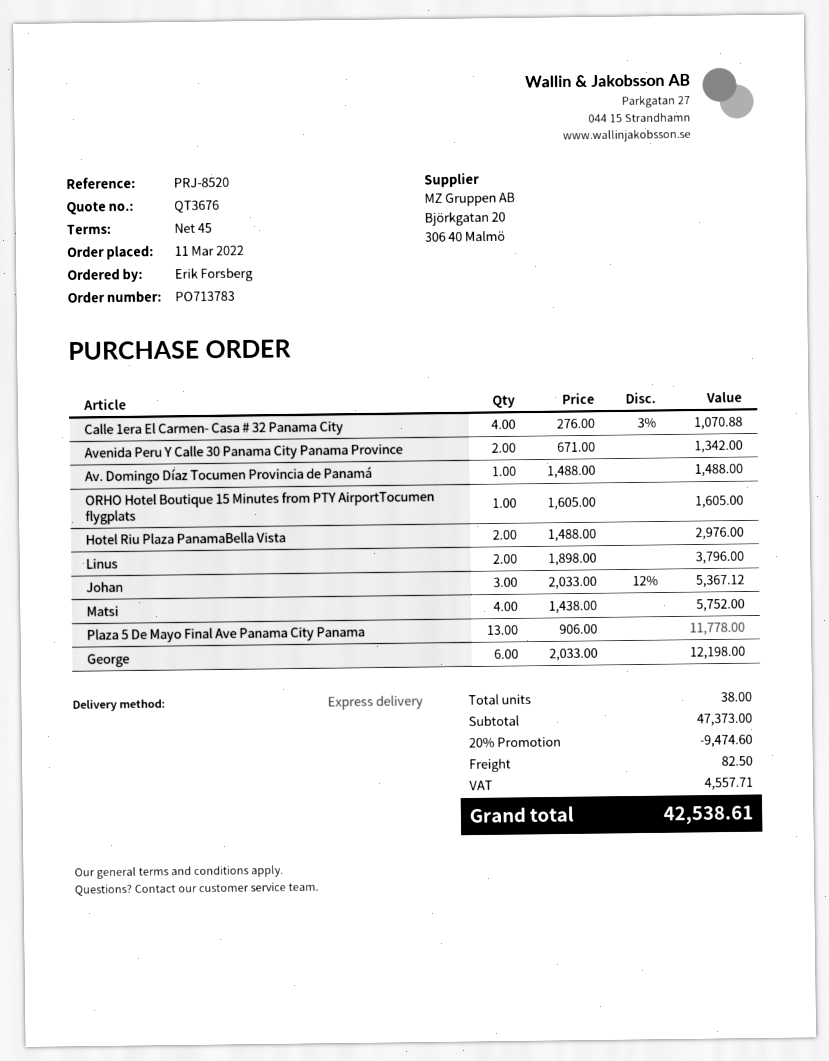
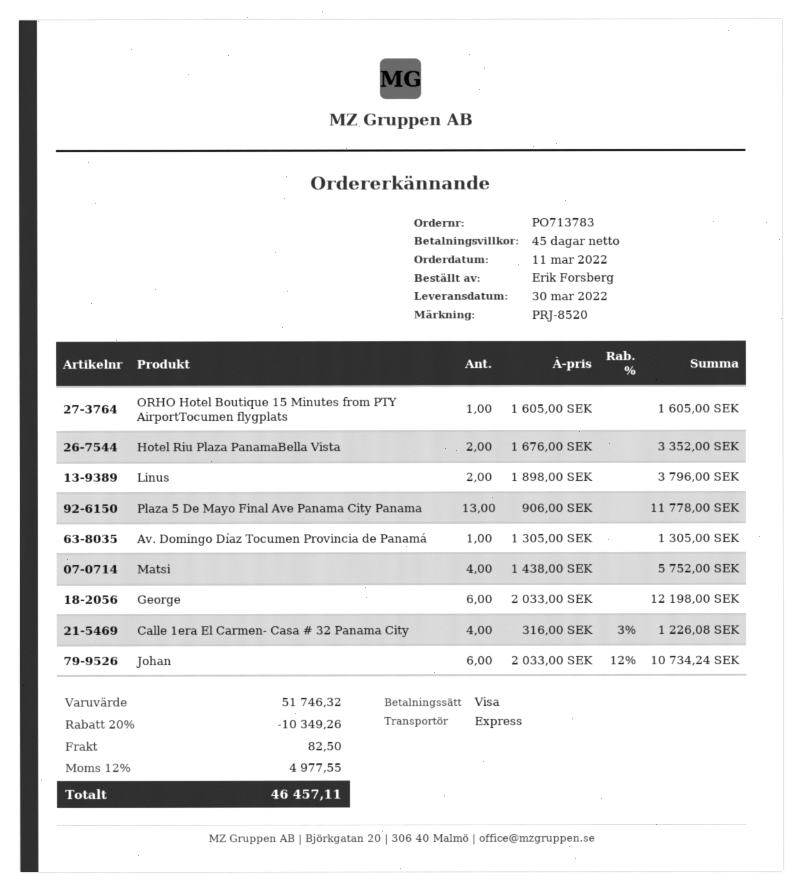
Calle 1era El Carmen- Casa # 32 Panama City: 4 x 276.00 - 3% = 1070.88 -> 4 x 316.00 - 3% = 1226.08
Avenida Peru Y Calle 30 Panama City Panama Province: 2 x 671.00 = 1342.00 -> none
Av. Domingo Díaz Tocumen Provincia de Panamá: 1 x 1488.00 = 1488.00 -> 1 x 1305.00 = 1305.00
Hotel Riu Plaza PanamaBella Vista: 2 x 1488.00 = 2976.00 -> 2 x 1676.00 = 3352.00
Johan: 3 x 2033.00 - 12% = 5367.12 -> 6 x 2033.00 - 12% = 10734.24
subtotal: 47373.00 -> 51746.32
discount: 20% = 9474.60 -> 20% = 10349.26
tax: 4557.71 -> 4977.55
total: 42538.61 -> 46457.11

